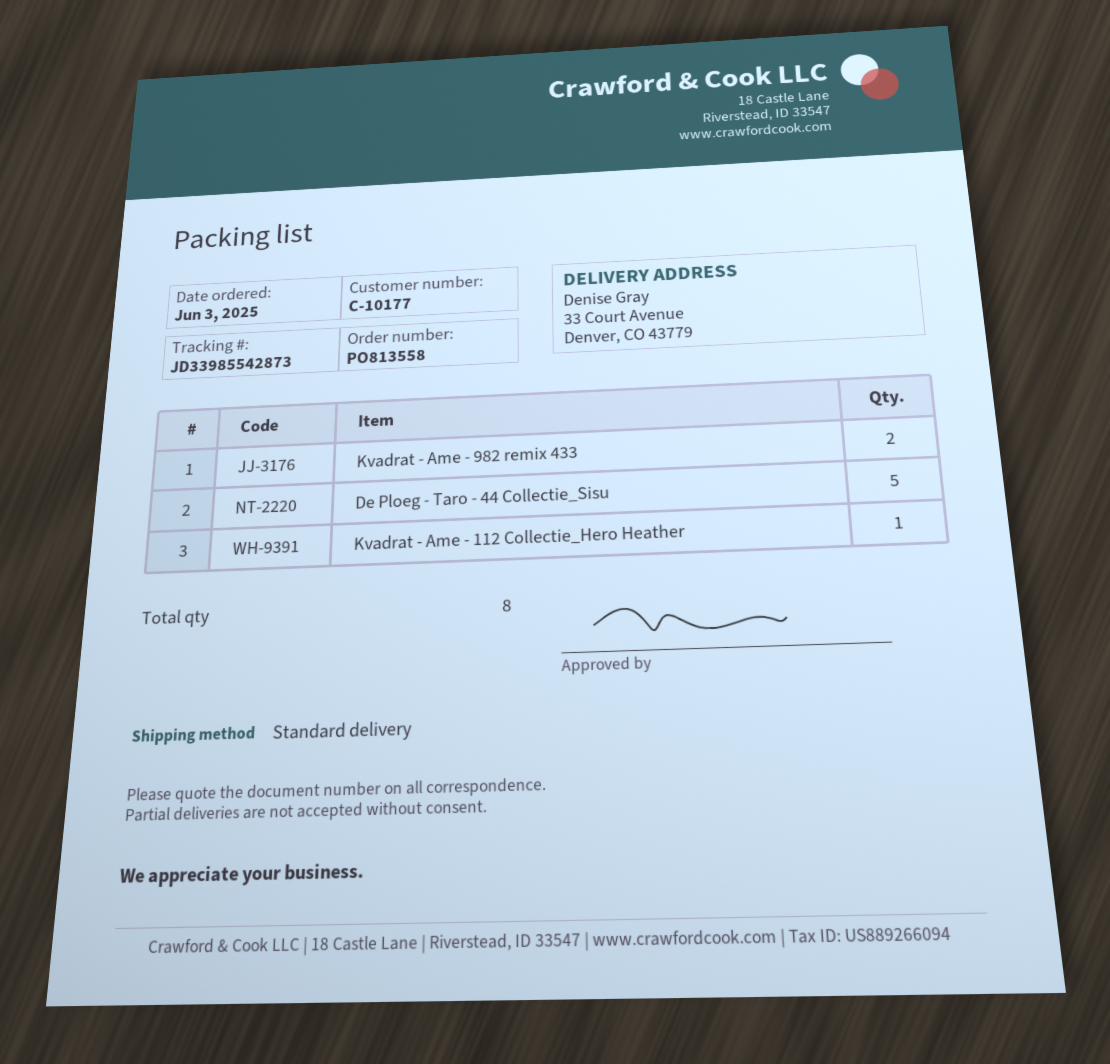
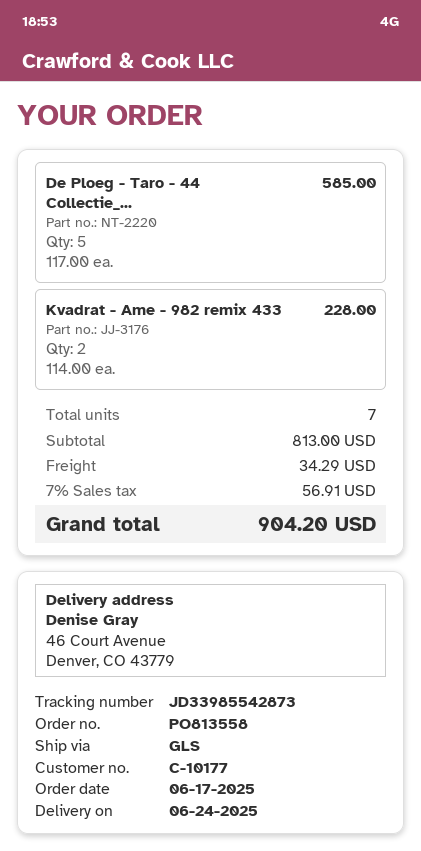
order date: 2025-06-03 -> 2025-06-17
shipping method: standard -> GLS
ship to: 33 Court Avenue, Denver, CO 43779 -> 46 Court Avenue, Denver, CO 43779
Kvadrat - Ame - 112 Collectie_Hero Heather: 1 -> none
total quantity: 8 -> 7

